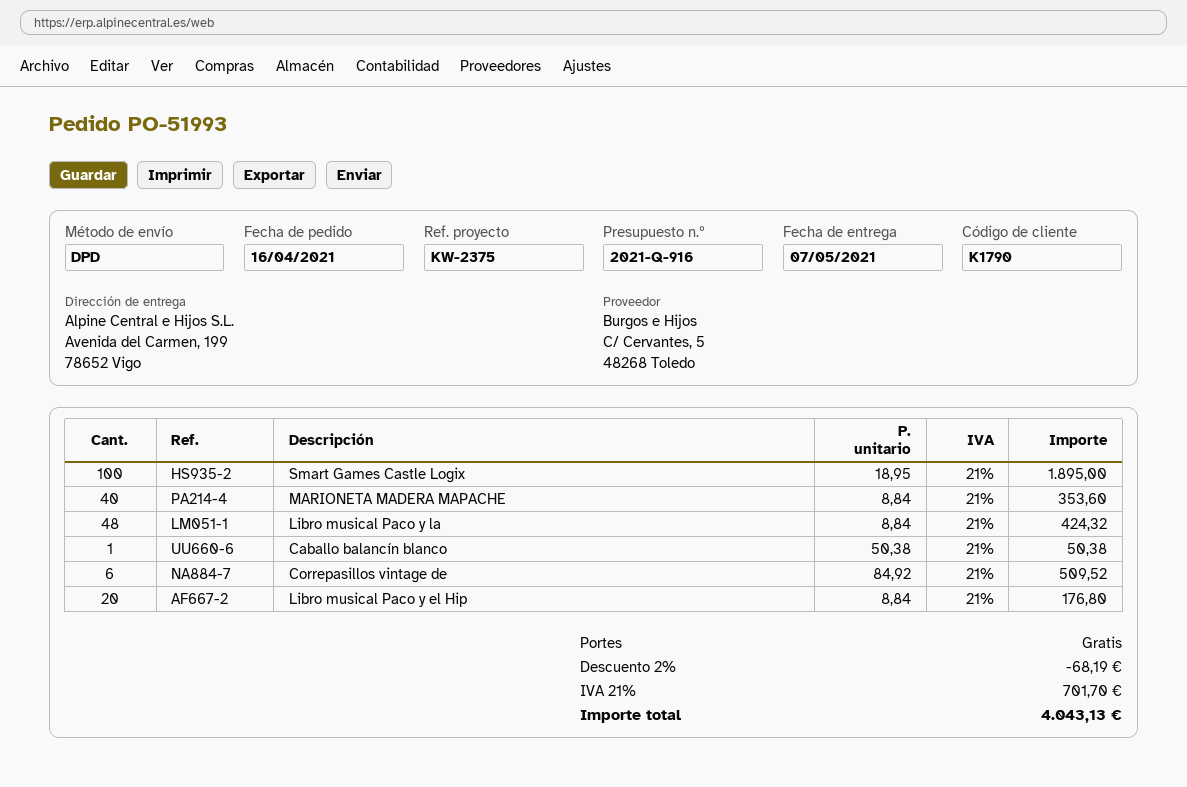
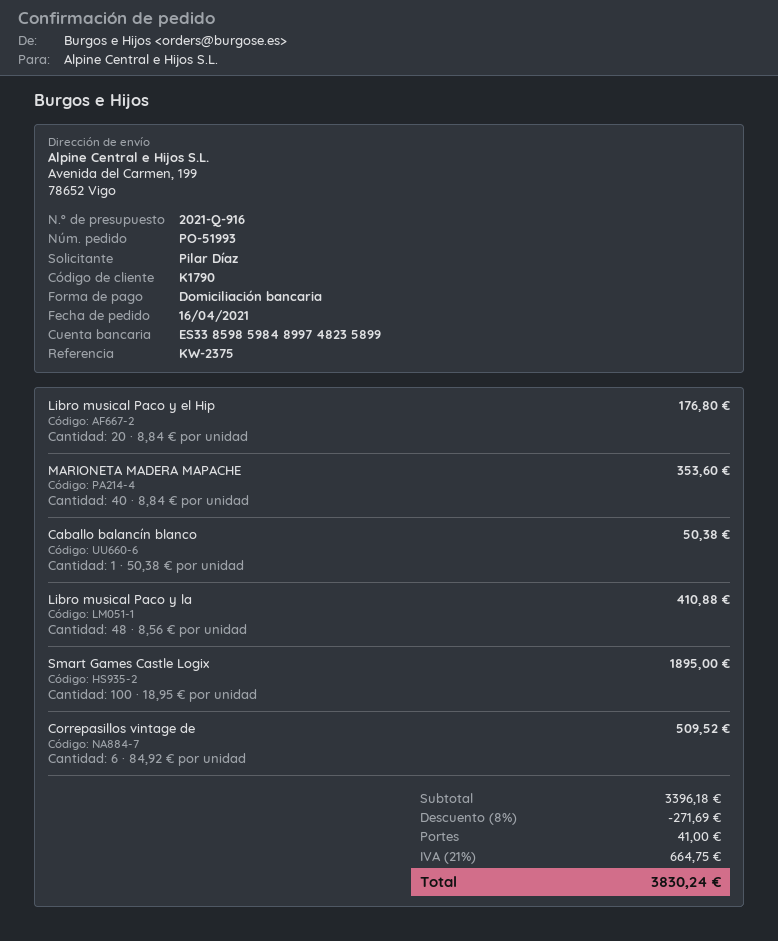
Libro musical Paco y la: 48 x 8.84 = 424.32 -> 48 x 8.56 = 410.88
discount: 2% = 68.19 -> 8% = 271.69
shipping: 0.00 -> 41.00
tax: 21% = 701.70 -> 21% = 664.75
total: 4043.13 -> 3830.24

